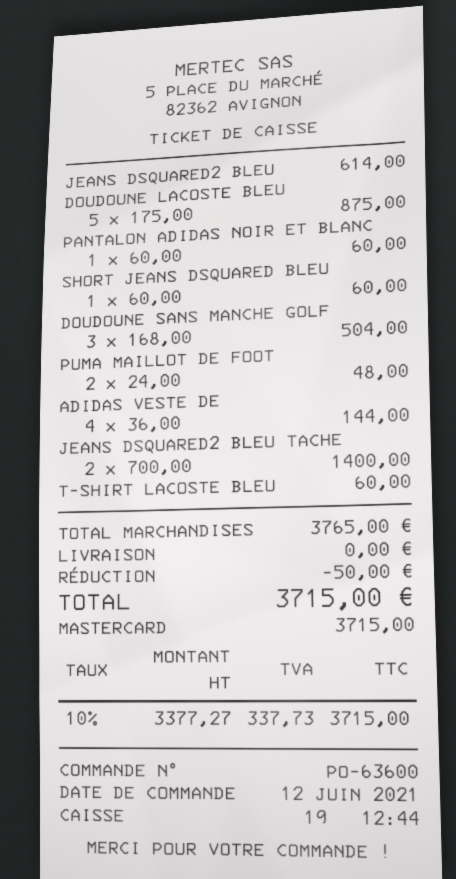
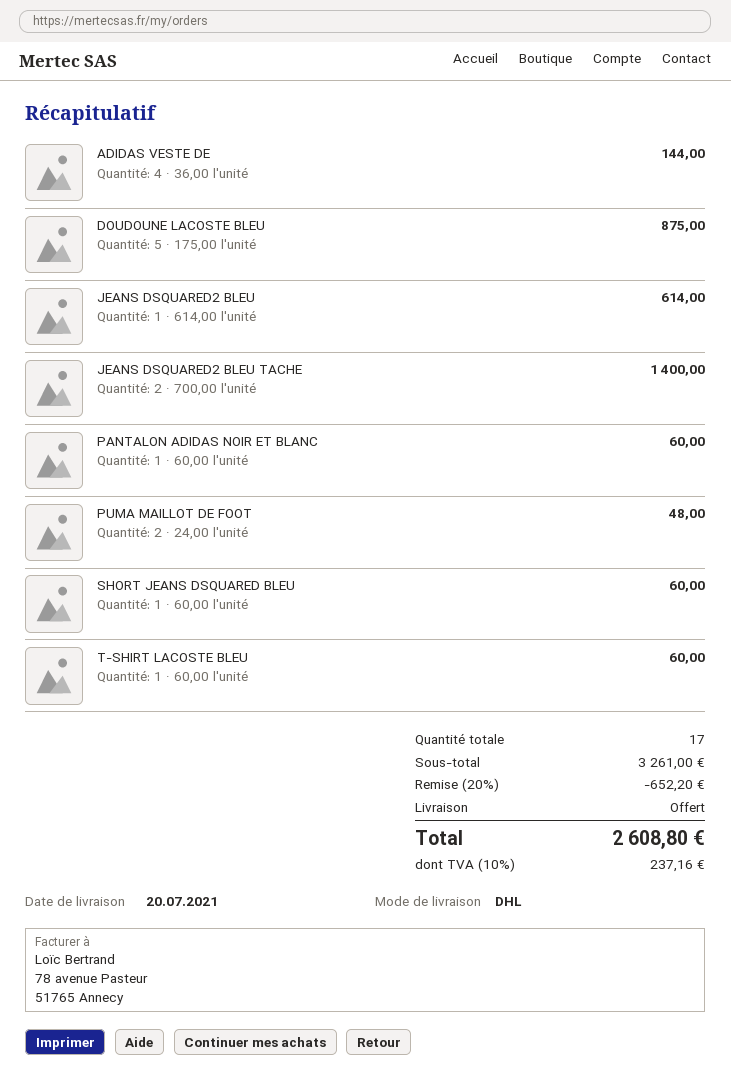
DOUDOUNE SANS MANCHE GOLF: 3 x 168.00 = 504.00 -> none
subtotal: 3765.00 -> 3261.00
discount: 50.00 -> 652.20
tax: 10% = 337.73 -> 10% = 237.16
total: 3715.00 -> 2608.80

